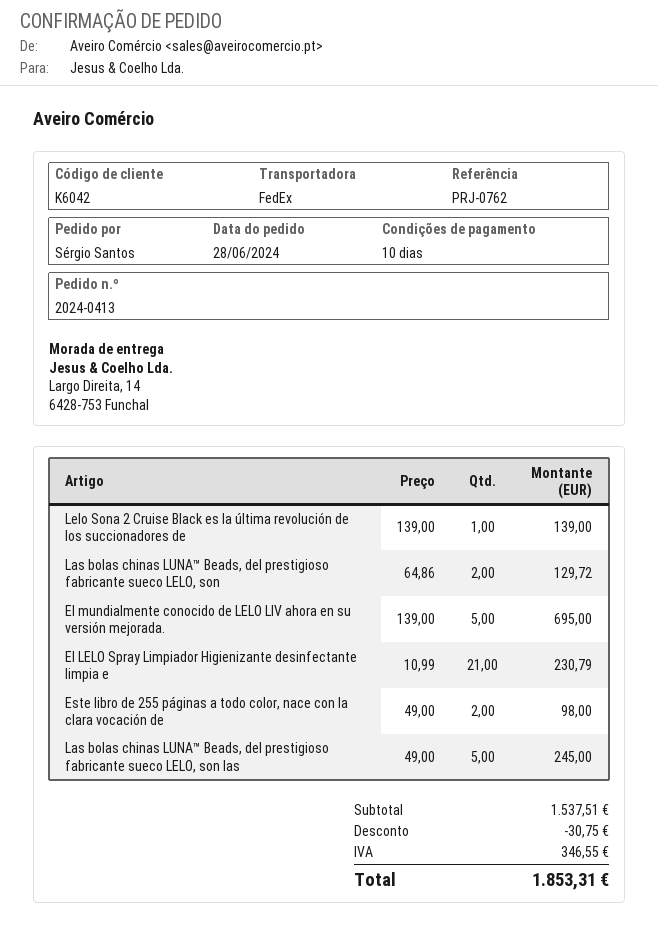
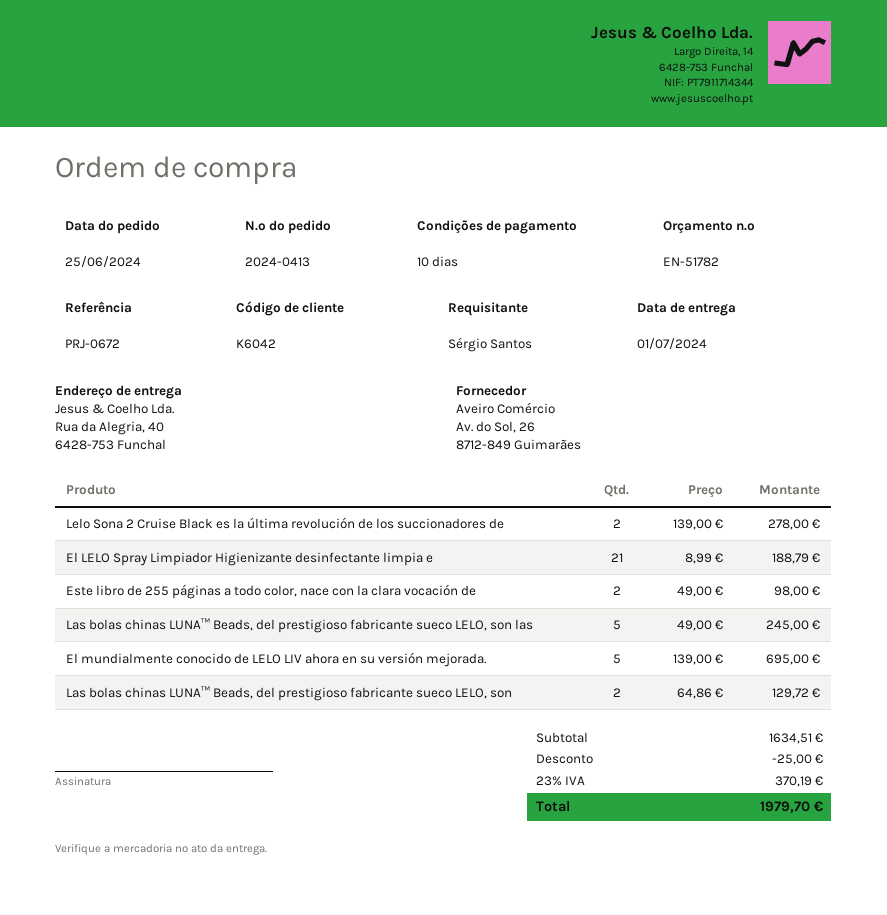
order date: 2024-06-28 -> 2024-06-25
reference: PRJ-0762 -> PRJ-0672
ship to: Largo Direita, 14, 6428-753 Funchal -> Rua da Alegria, 40, 6428-753 Funchal
Lelo Sona 2 Cruise Black es la última revolución de los succionadores de: 1 x 139.00 = 139.00 -> 2 x 139.00 = 278.00
El LELO Spray Limpiador Higienizante desinfectante limpia e: 21 x 10.99 = 230.79 -> 21 x 8.99 = 188.79
subtotal: 1537.51 -> 1634.51
discount: 30.75 -> 25.00
tax: 346.55 -> 370.19
total: 1853.31 -> 1979.70

